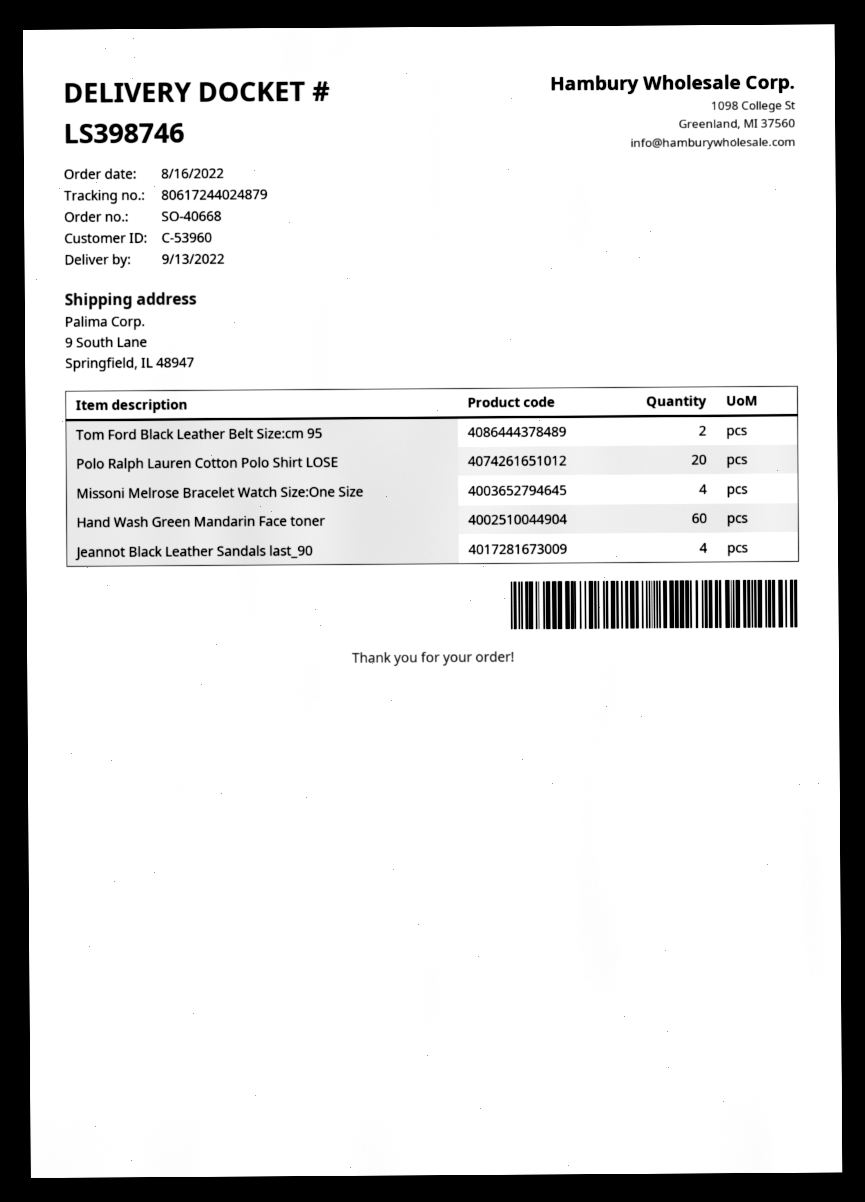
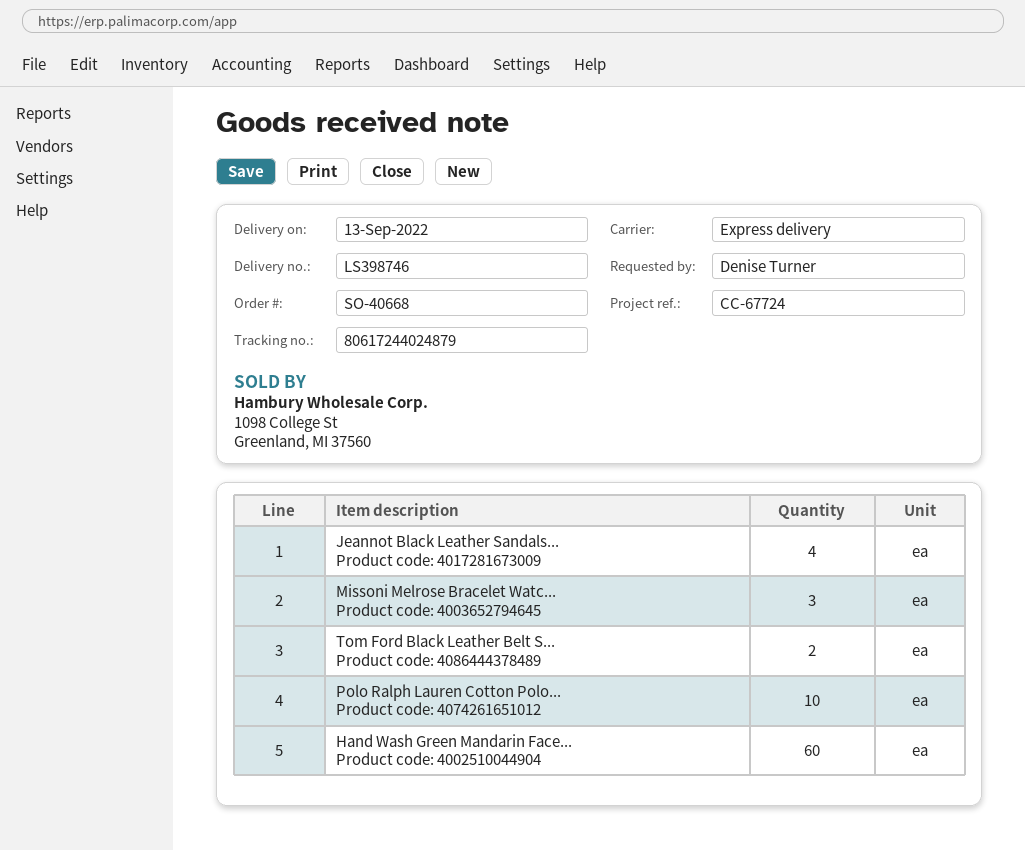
Polo Ralph Lauren Cotton Polo Shirt LOSE: 20 -> 10
Missoni Melrose Bracelet Watch Size:One Size: 4 -> 3

